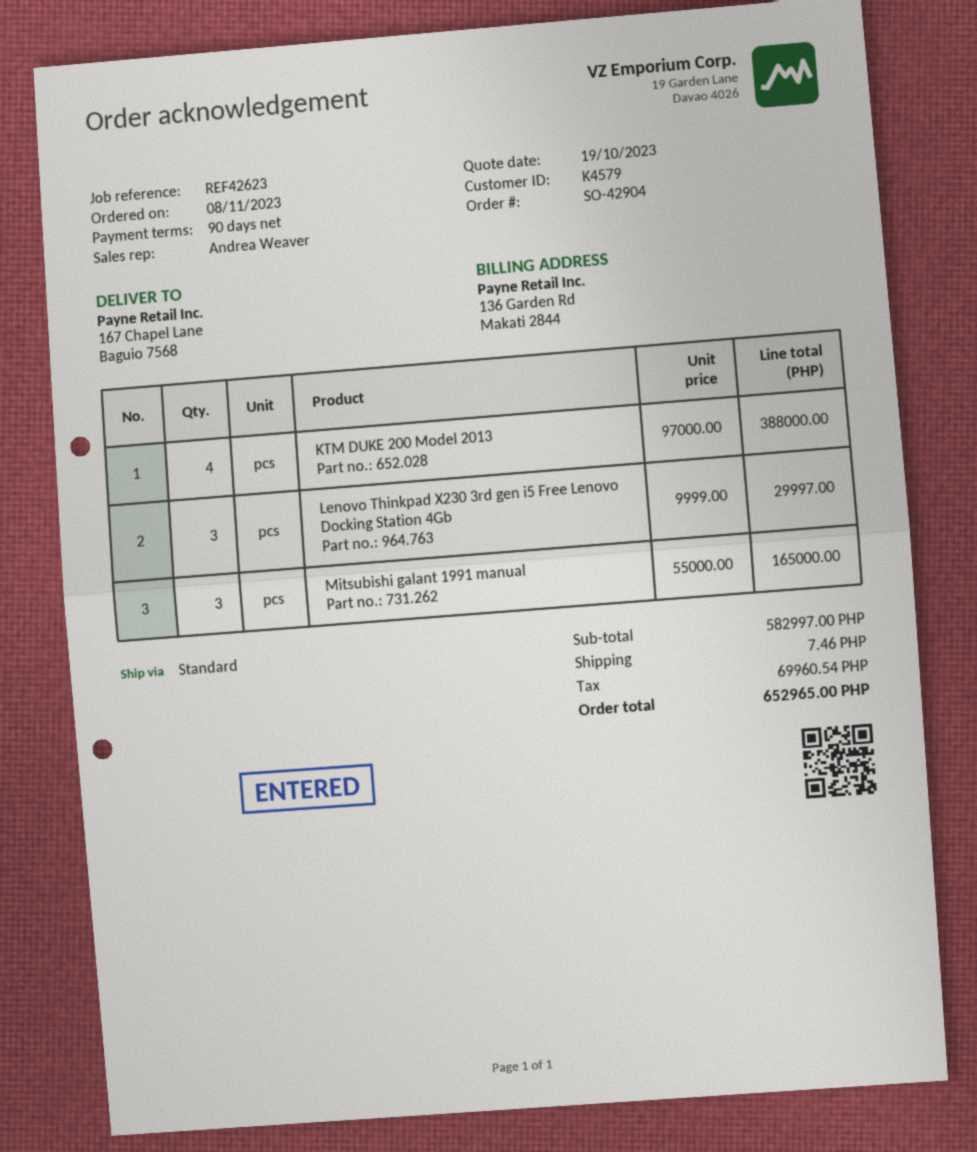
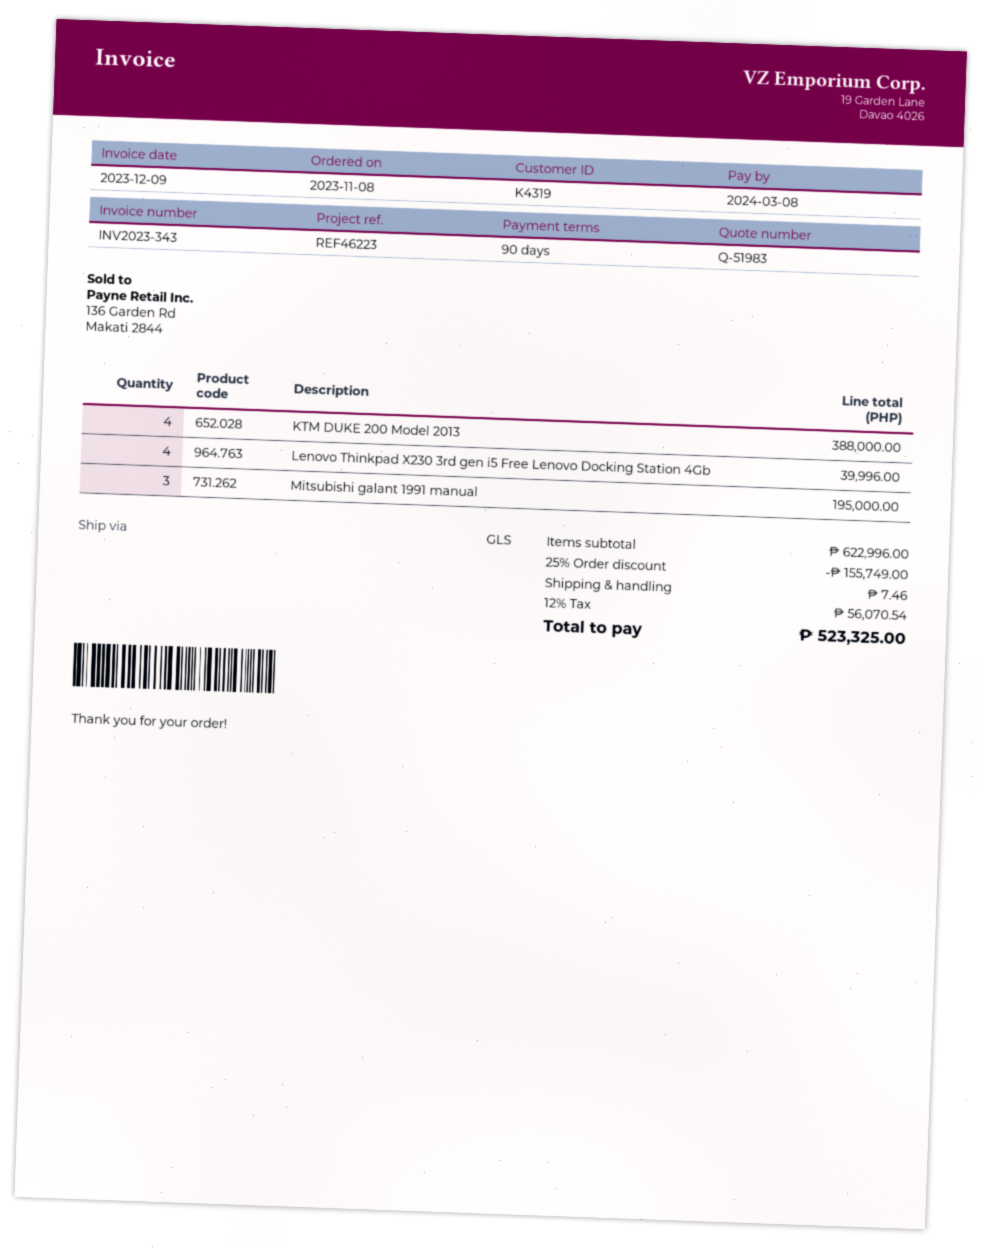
customer number: K4579 -> K4319
reference: REF42623 -> REF46223
shipping method: standard -> GLS
Lenovo Thinkpad X230 3rd gen i5 Free Lenovo Docking Station 4Gb: 3 for 29997.00 -> 4 for 39996.00
Mitsubishi galant 1991 manual: 3 for 165000.00 -> 3 for 195000.00
subtotal: 582997.00 -> 622996.00
discount: none -> 25% = 155749.00
tax: 69960.54 -> 56070.54
total: 652965.00 -> 523325.00

